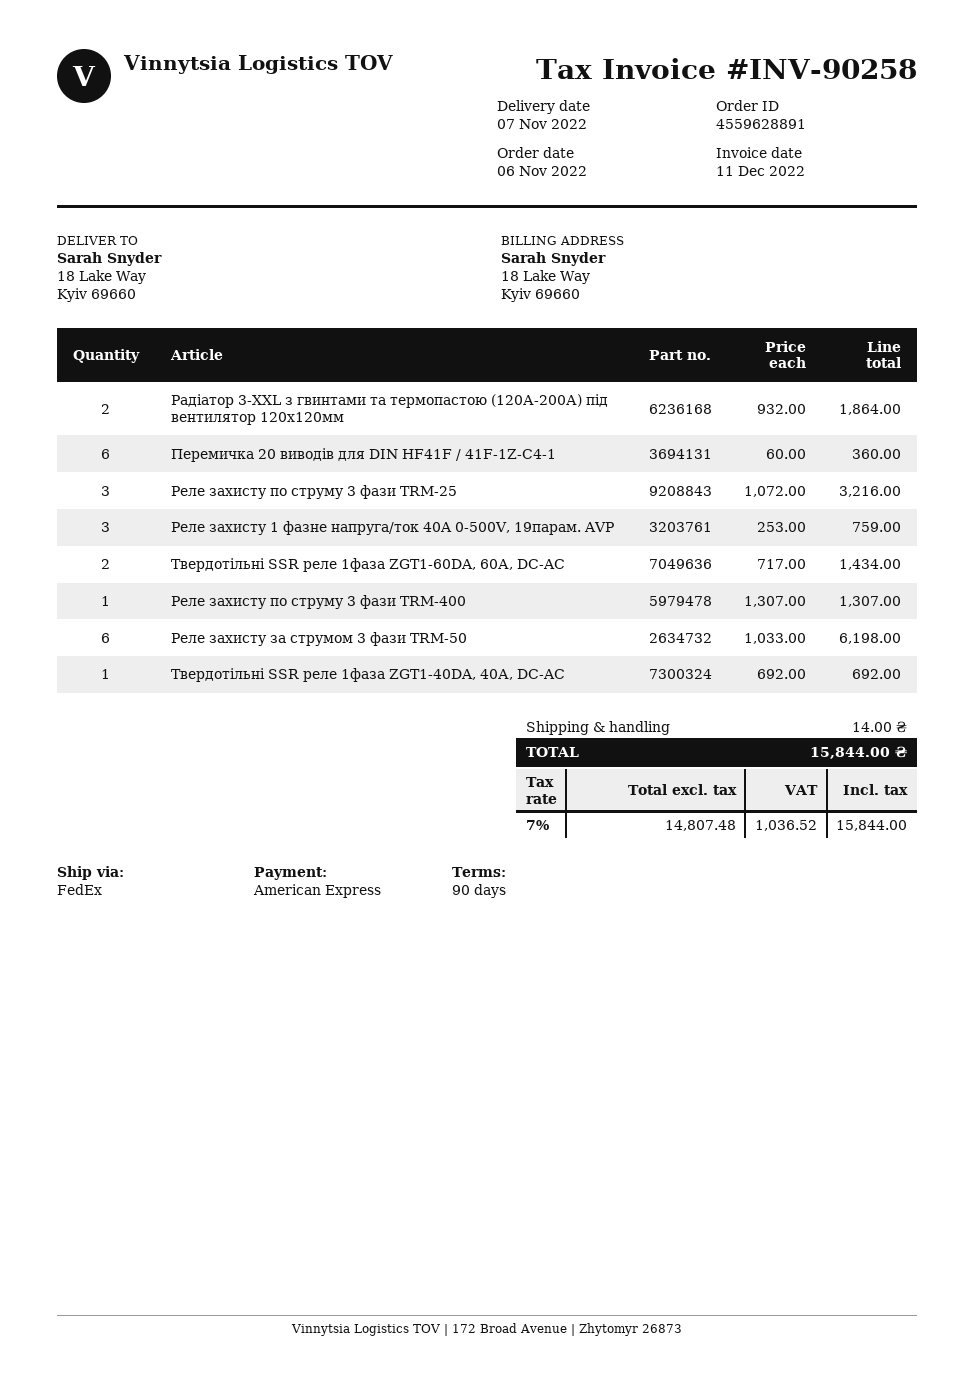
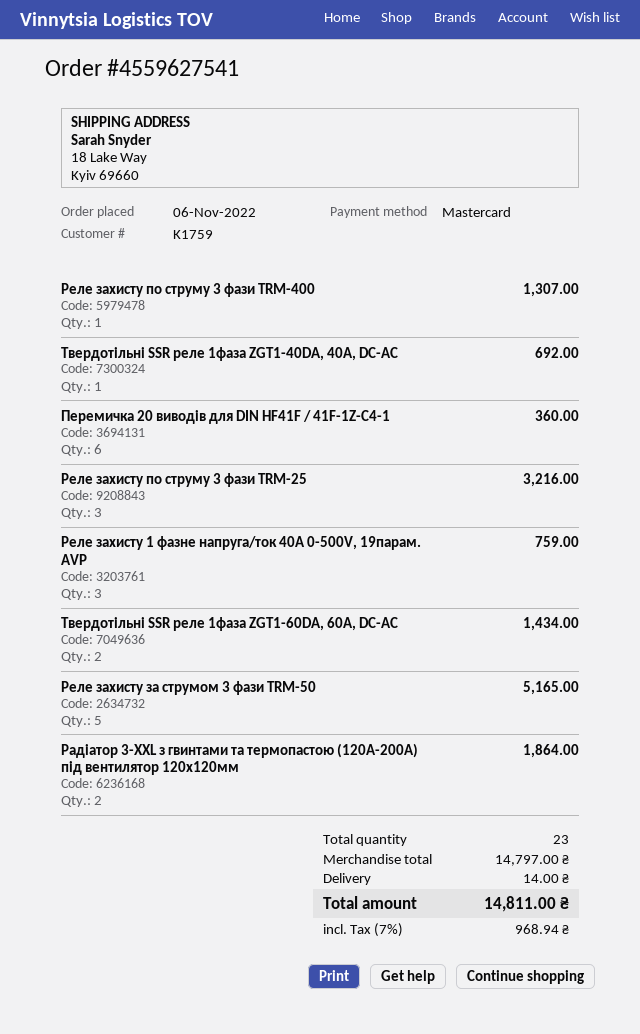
order number: 4559628891 -> 4559627541
payment method: American Express -> Mastercard
Реле захисту за струмом 3 фази TRM-50: 6 for 6198.00 -> 5 for 5165.00
tax: 7% = 1036.52 -> 7% = 968.94
total: 15844.00 -> 14811.00

